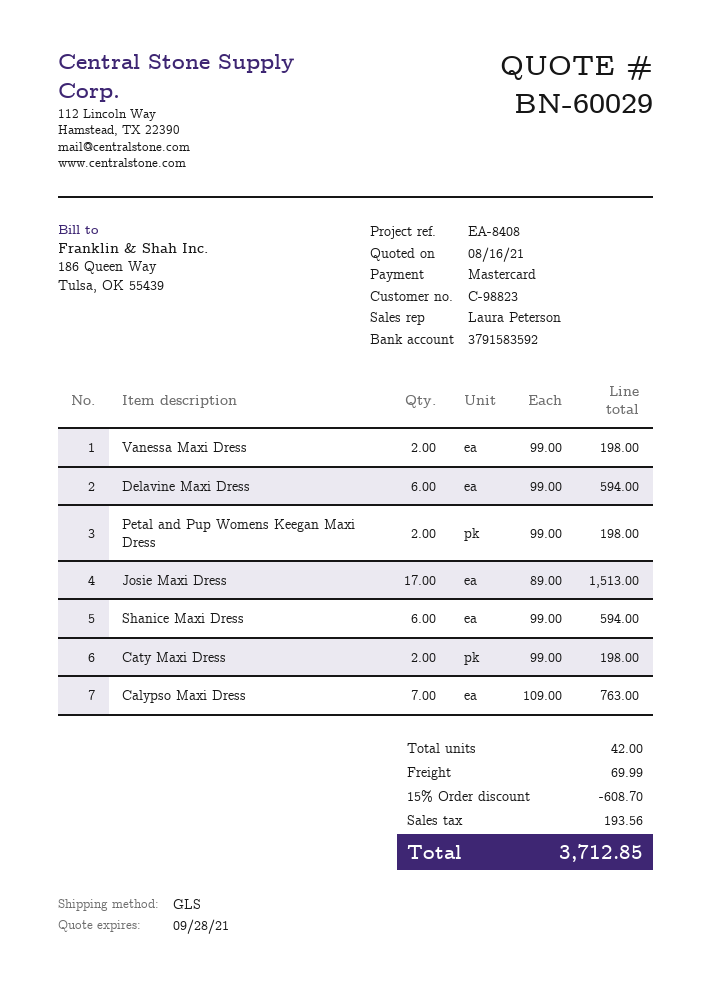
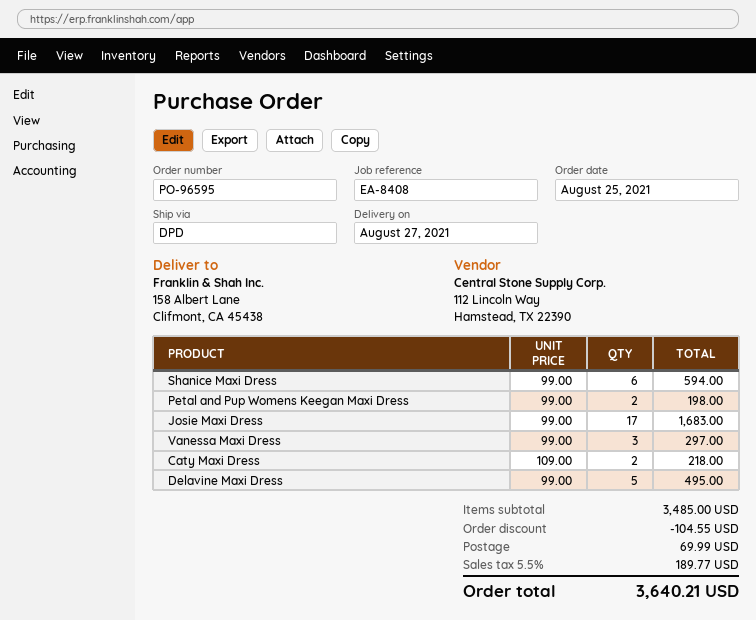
shipping method: GLS -> DPD
Vanessa Maxi Dress: 2 x 99.00 = 198.00 -> 3 x 99.00 = 297.00
Delavine Maxi Dress: 6 x 99.00 = 594.00 -> 5 x 99.00 = 495.00
Josie Maxi Dress: 17 x 89.00 = 1513.00 -> 17 x 99.00 = 1683.00
Caty Maxi Dress: 2 x 99.00 = 198.00 -> 2 x 109.00 = 218.00
Calypso Maxi Dress: 7 x 109.00 = 763.00 -> none
discount: 608.70 -> 104.55
tax: 193.56 -> 189.77
total: 3712.85 -> 3640.21

